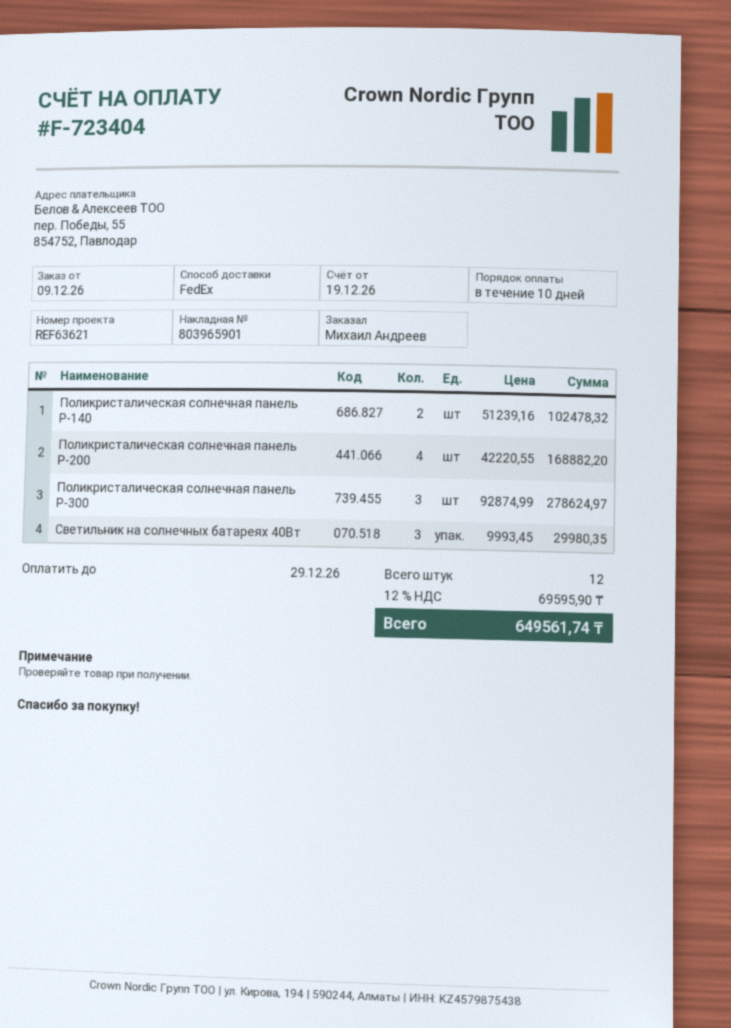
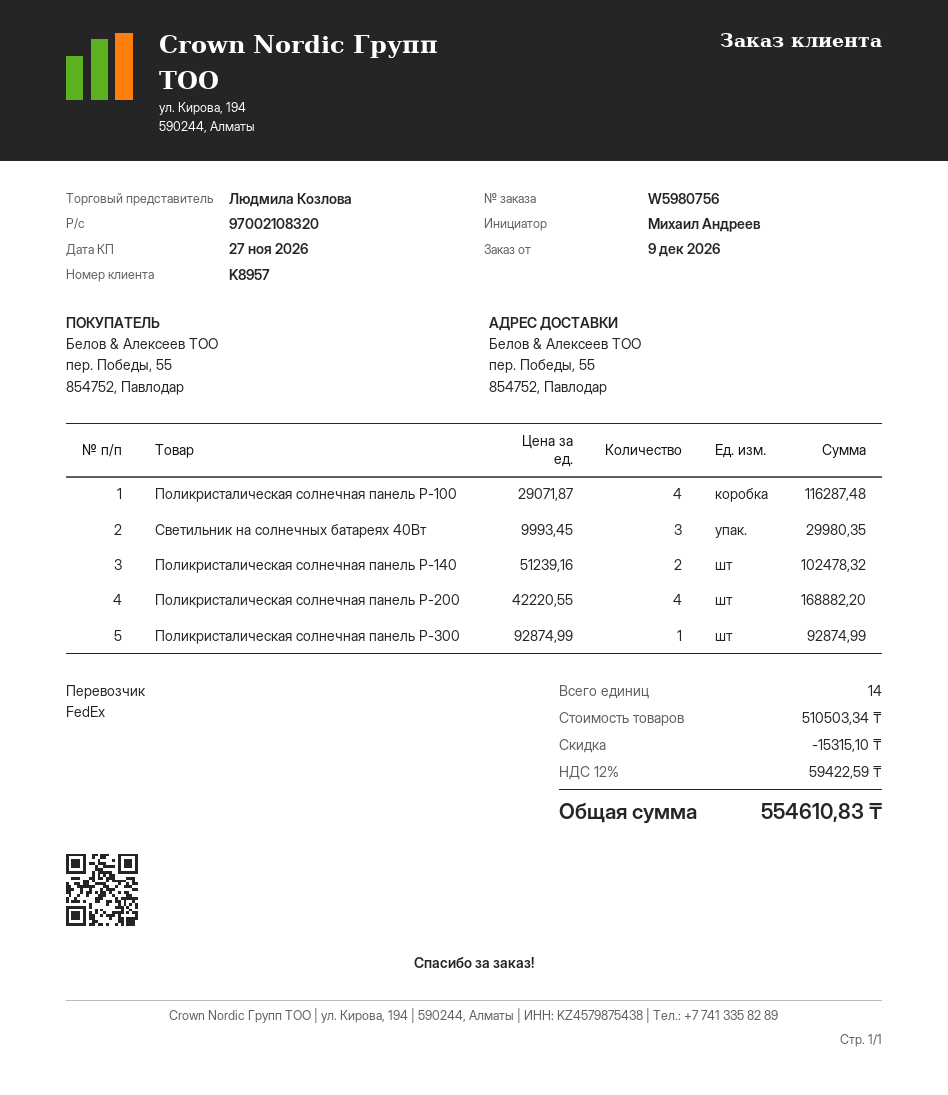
Поликристалическая солнечная панель P-300: 3 x 92874.99 = 278624.97 -> 1 x 92874.99 = 92874.99
Поликристалическая солнечная панель P-100: none -> 4 x 29071.87 = 116287.48
total quantity: 12 -> 14
discount: none -> 15315.10
tax: 12% = 69595.90 -> 12% = 59422.59
total: 649561.74 -> 554610.83

